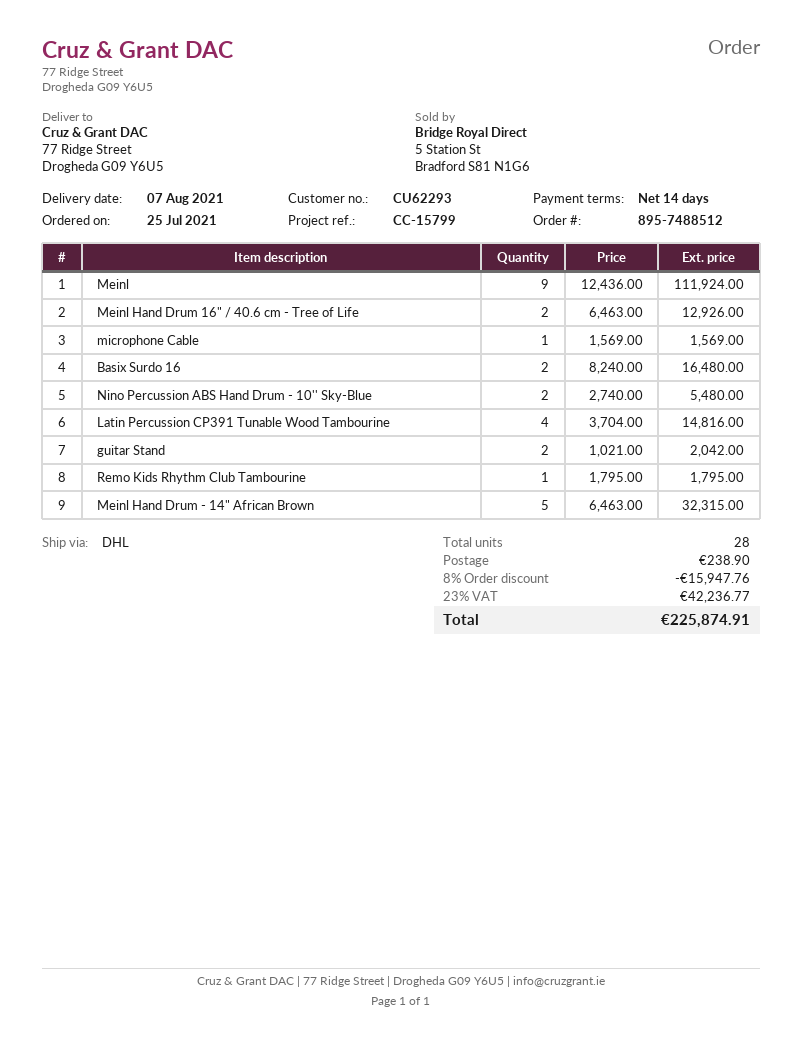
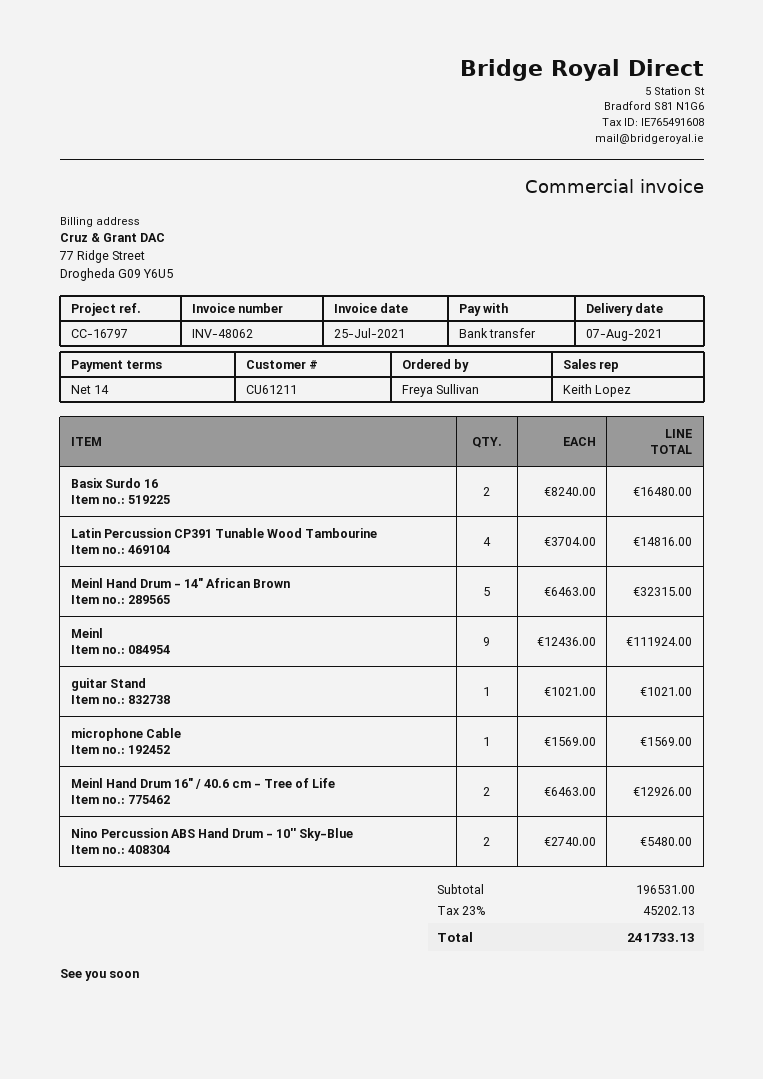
customer number: CU62293 -> CU61211
reference: CC-15799 -> CC-16797
guitar Stand: 2 x 1021.00 = 2042.00 -> 1 x 1021.00 = 1021.00
Remo Kids Rhythm Club Tambourine: 1 x 1795.00 = 1795.00 -> none
discount: 8% = 15947.76 -> none
shipping: 238.90 -> none
tax: 23% = 42236.77 -> 23% = 45202.13
total: 225874.91 -> 241733.13

